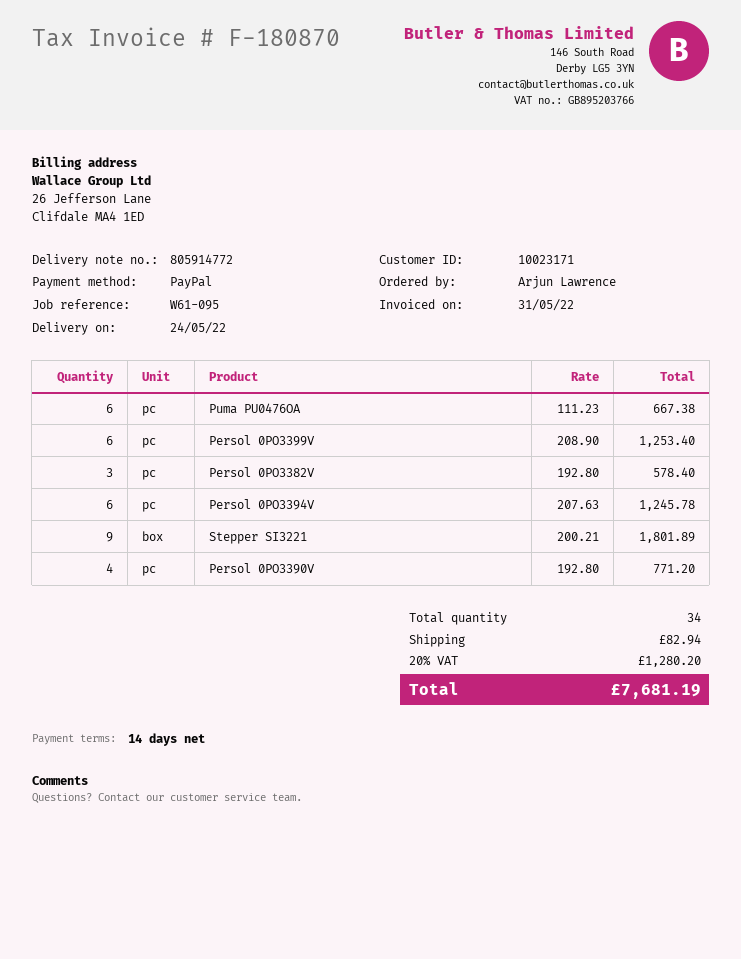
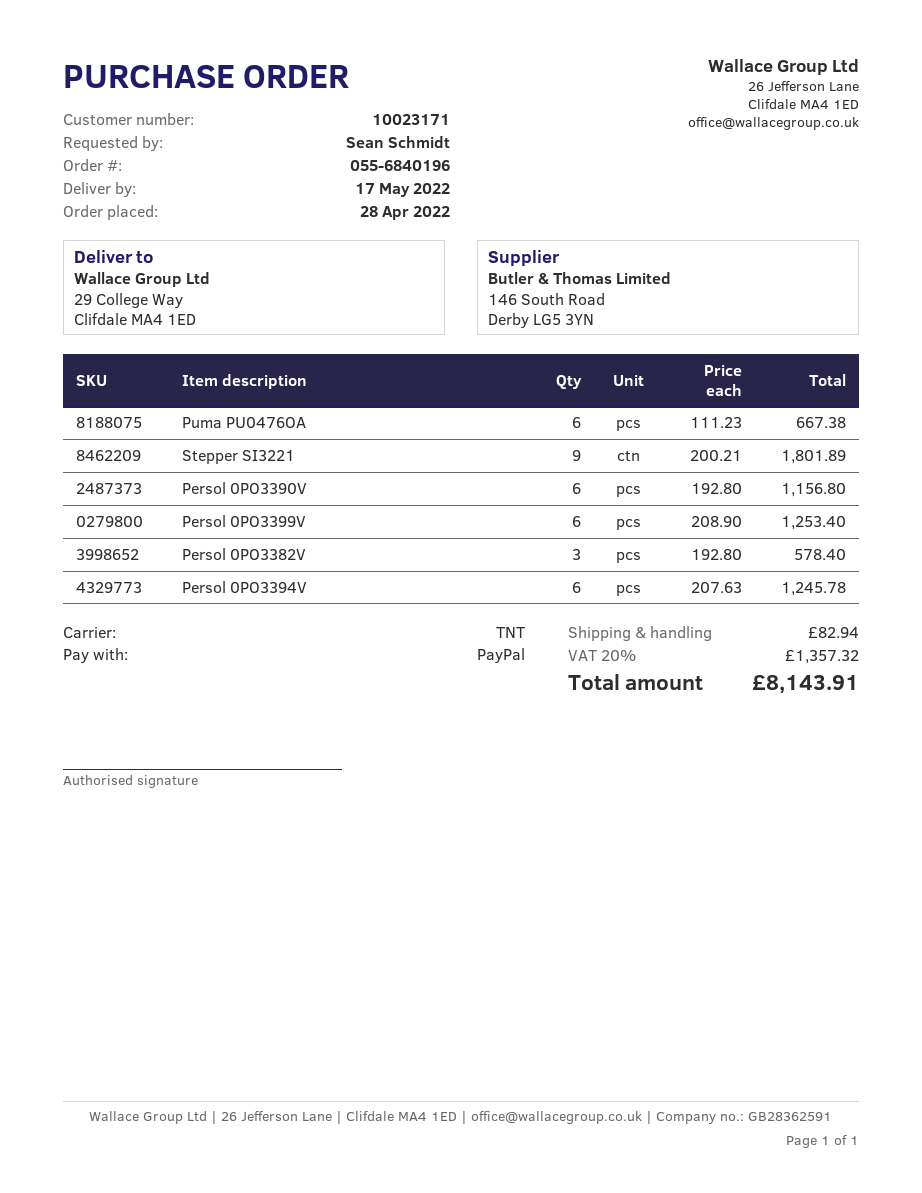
delivery date: 2022-05-24 -> 2022-05-17
ordered by: Arjun Lawrence -> Sean Schmidt
Persol 0PO3390V: 4 x 192.80 = 771.20 -> 6 x 192.80 = 1156.80
tax: 20% = 1280.20 -> 20% = 1357.32
total: 7681.19 -> 8143.91

